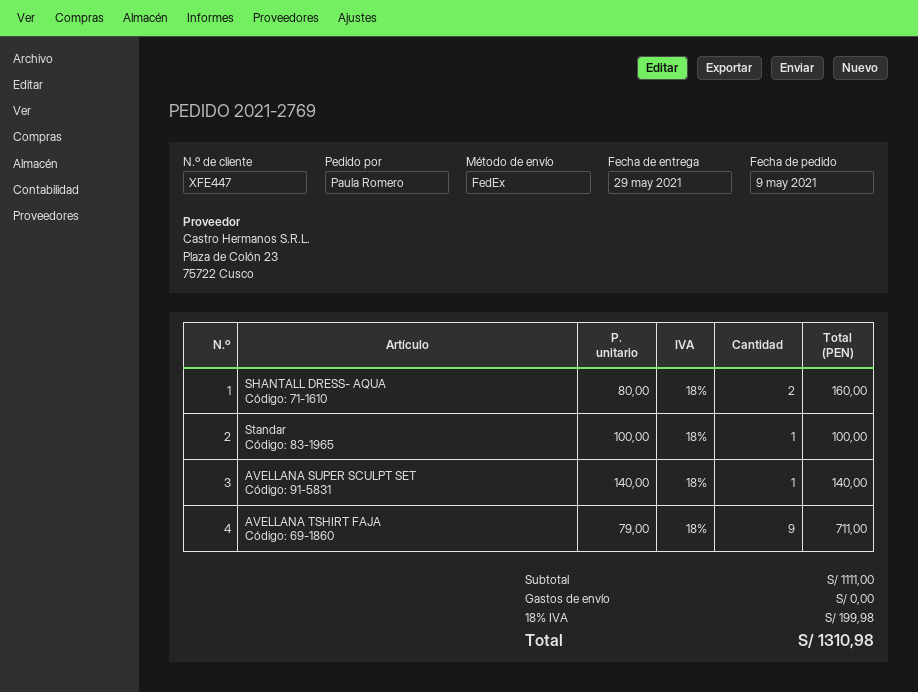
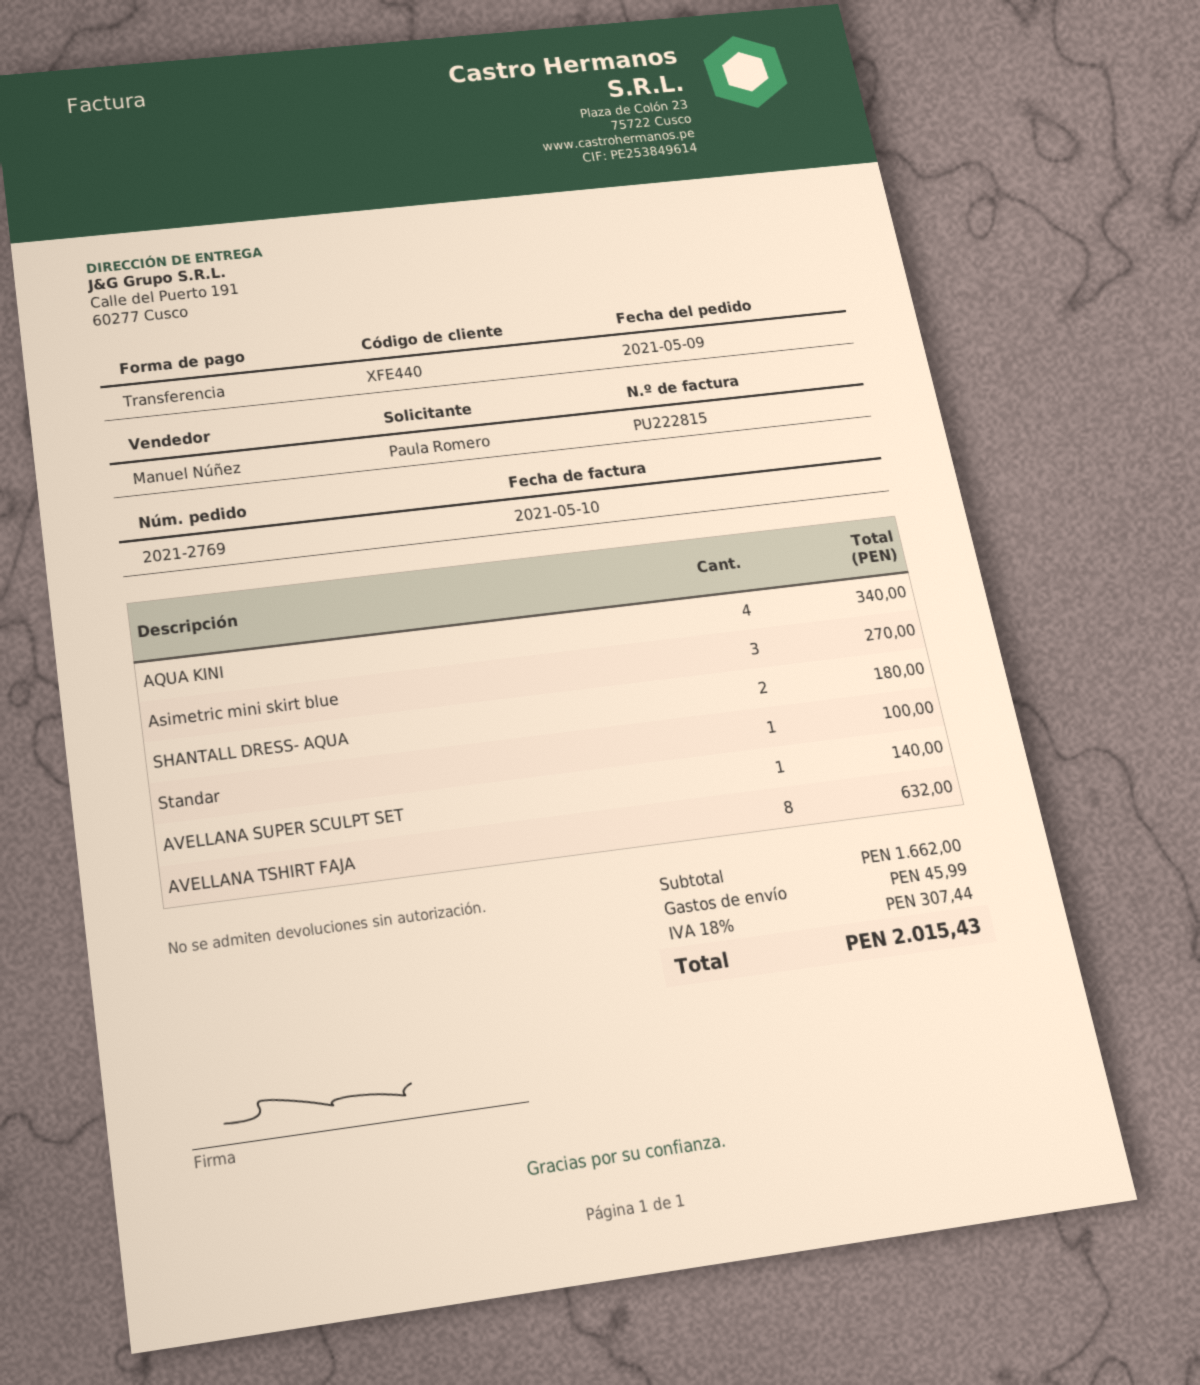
customer number: XFE447 -> XFE440
SHANTALL DRESS- AQUA: 2 for 160.00 -> 2 for 180.00
AVELLANA TSHIRT FAJA: 9 for 711.00 -> 8 for 632.00
AQUA KINI: none -> 4 for 340.00
Asimetric mini skirt blue: none -> 3 for 270.00
subtotal: 1111.00 -> 1662.00
shipping: 0.00 -> 45.99
tax: 18% = 199.98 -> 18% = 307.44
total: 1310.98 -> 2015.43

